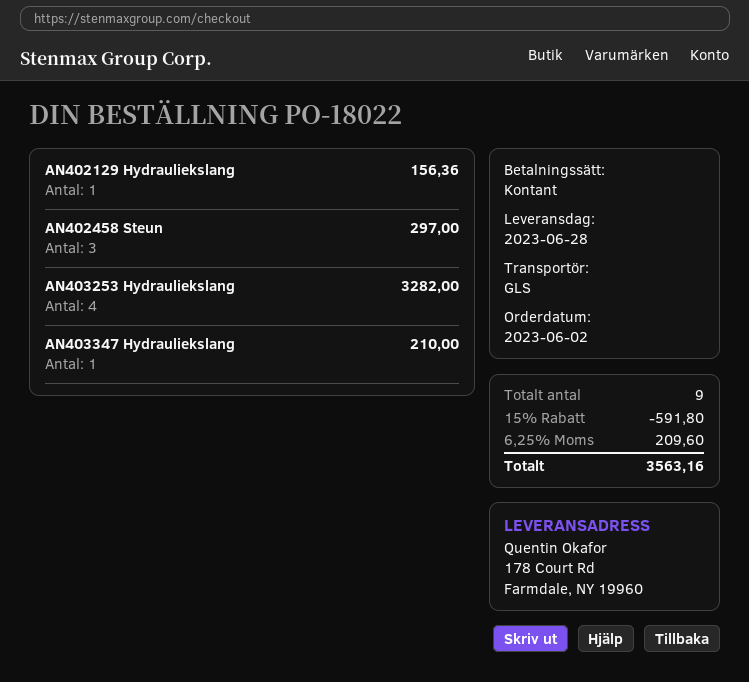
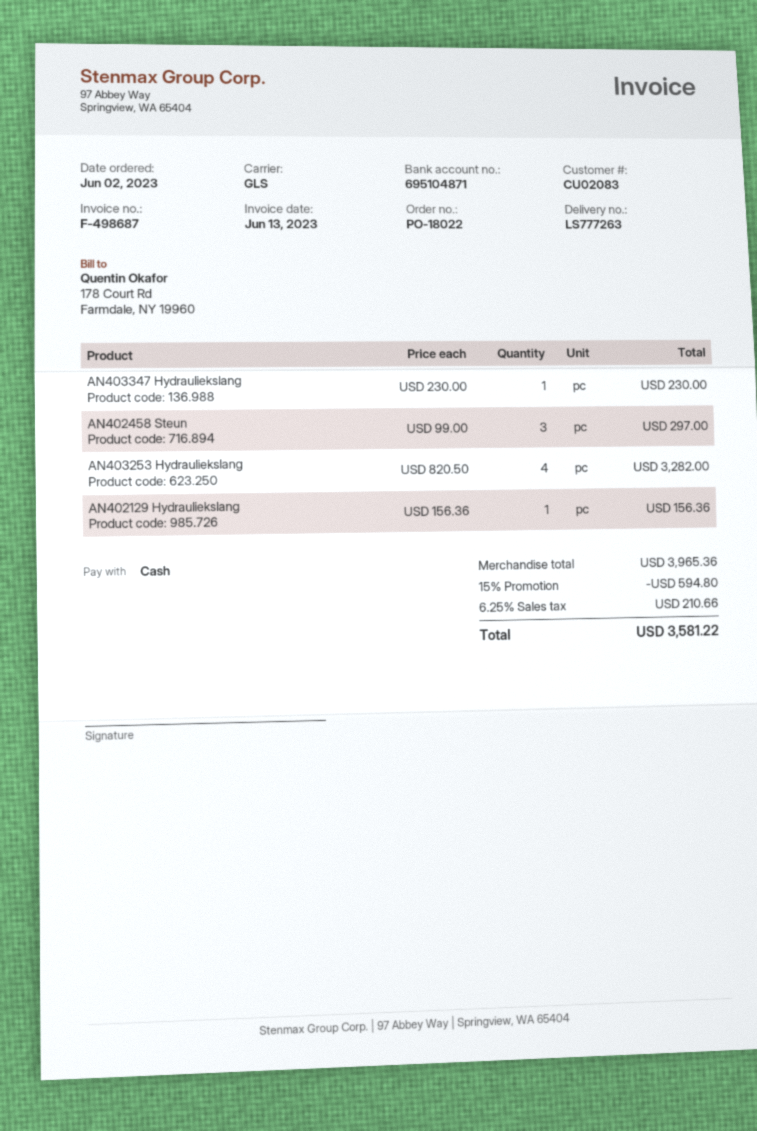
AN403347 Hydrauliekslang: 1 for 210.00 -> 1 for 230.00
discount: 15% = 591.80 -> 15% = 594.80
tax: 6.25% = 209.60 -> 6.25% = 210.66
total: 3563.16 -> 3581.22

